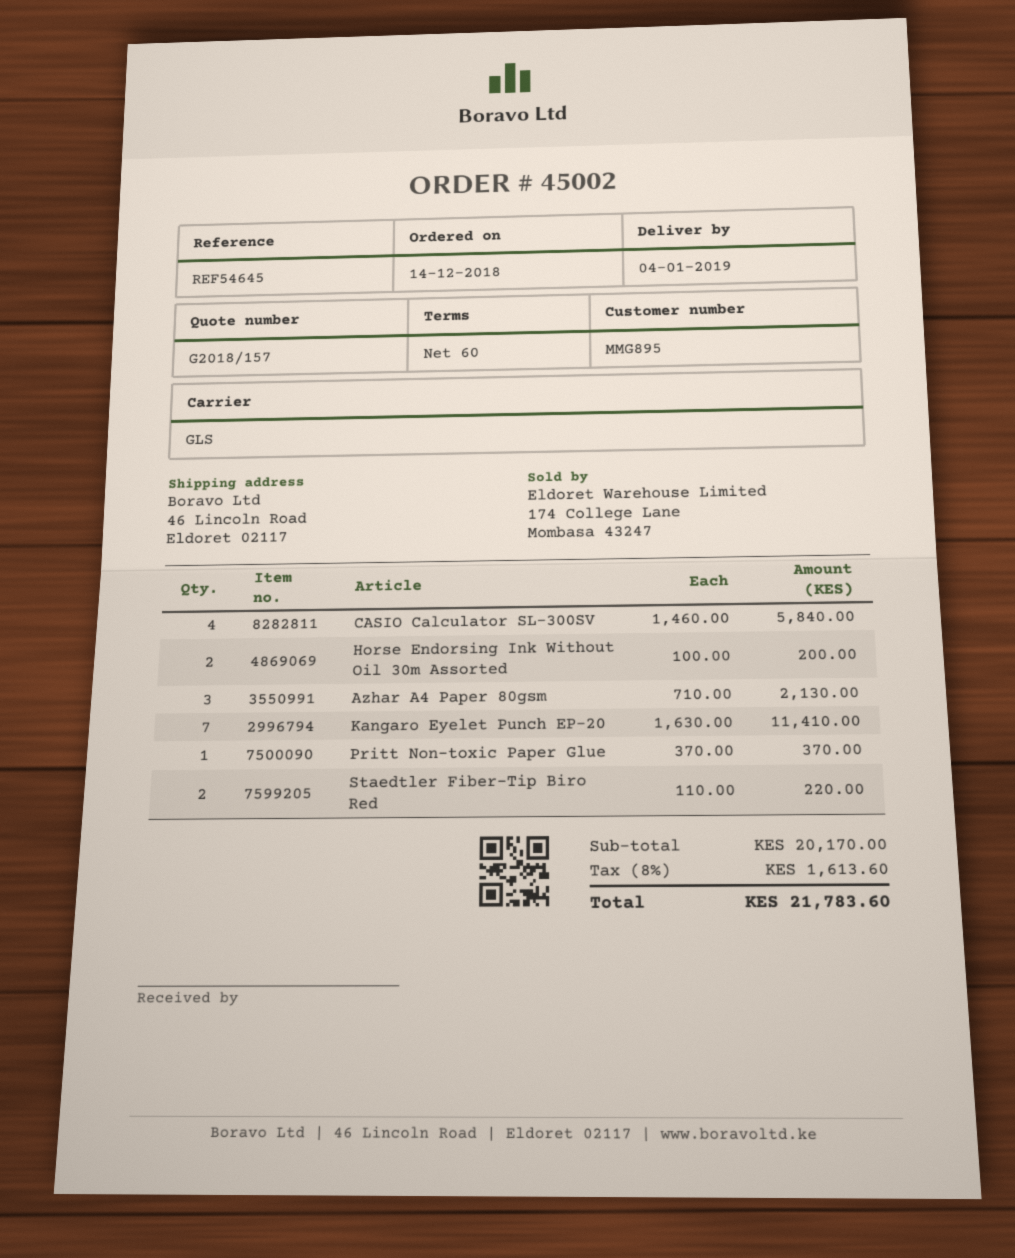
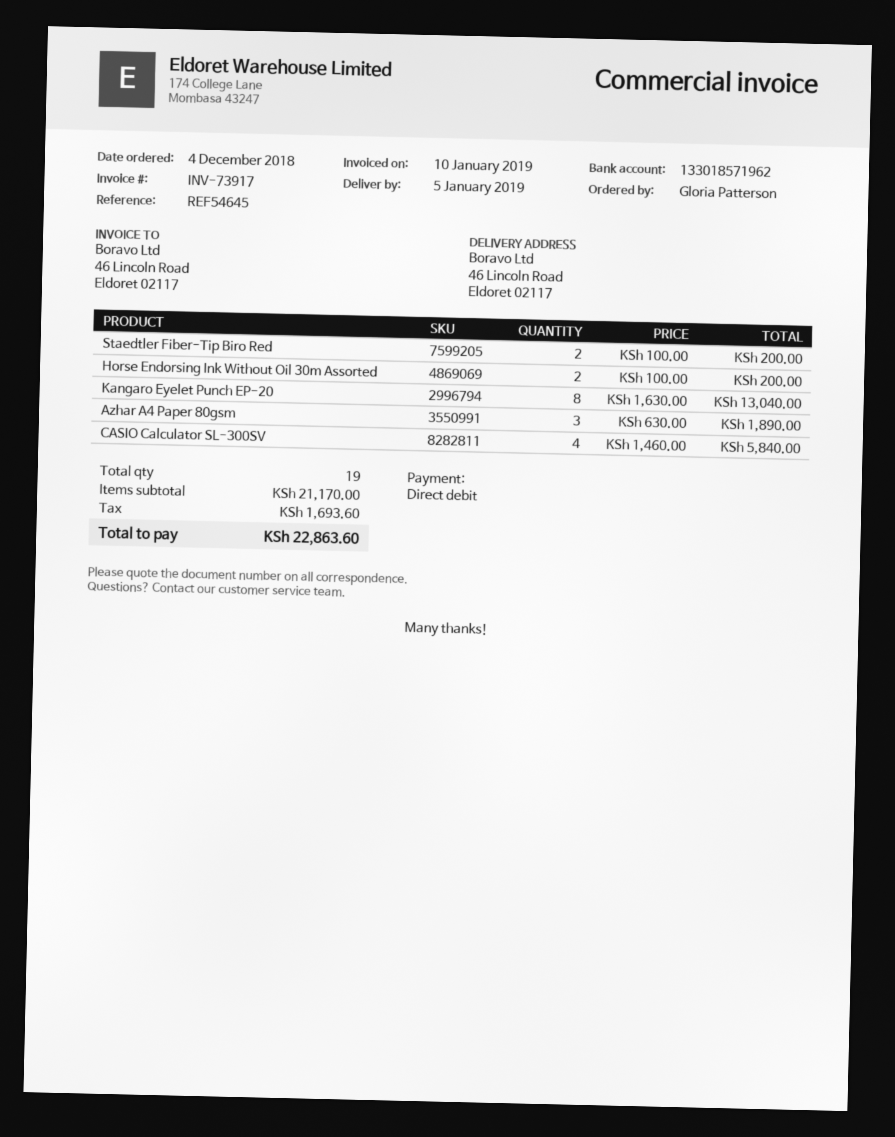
order date: 2018-12-14 -> 2018-12-04
delivery date: 2019-01-04 -> 2019-01-05
Azhar A4 Paper 80gsm: 3 x 710.00 = 2130.00 -> 3 x 630.00 = 1890.00
Kangaro Eyelet Punch EP-20: 7 x 1630.00 = 11410.00 -> 8 x 1630.00 = 13040.00
Pritt Non-toxic Paper Glue: 1 x 370.00 = 370.00 -> none
Staedtler Fiber-Tip Biro Red: 2 x 110.00 = 220.00 -> 2 x 100.00 = 200.00
subtotal: 20170.00 -> 21170.00
tax: 1613.60 -> 1693.60
total: 21783.60 -> 22863.60

